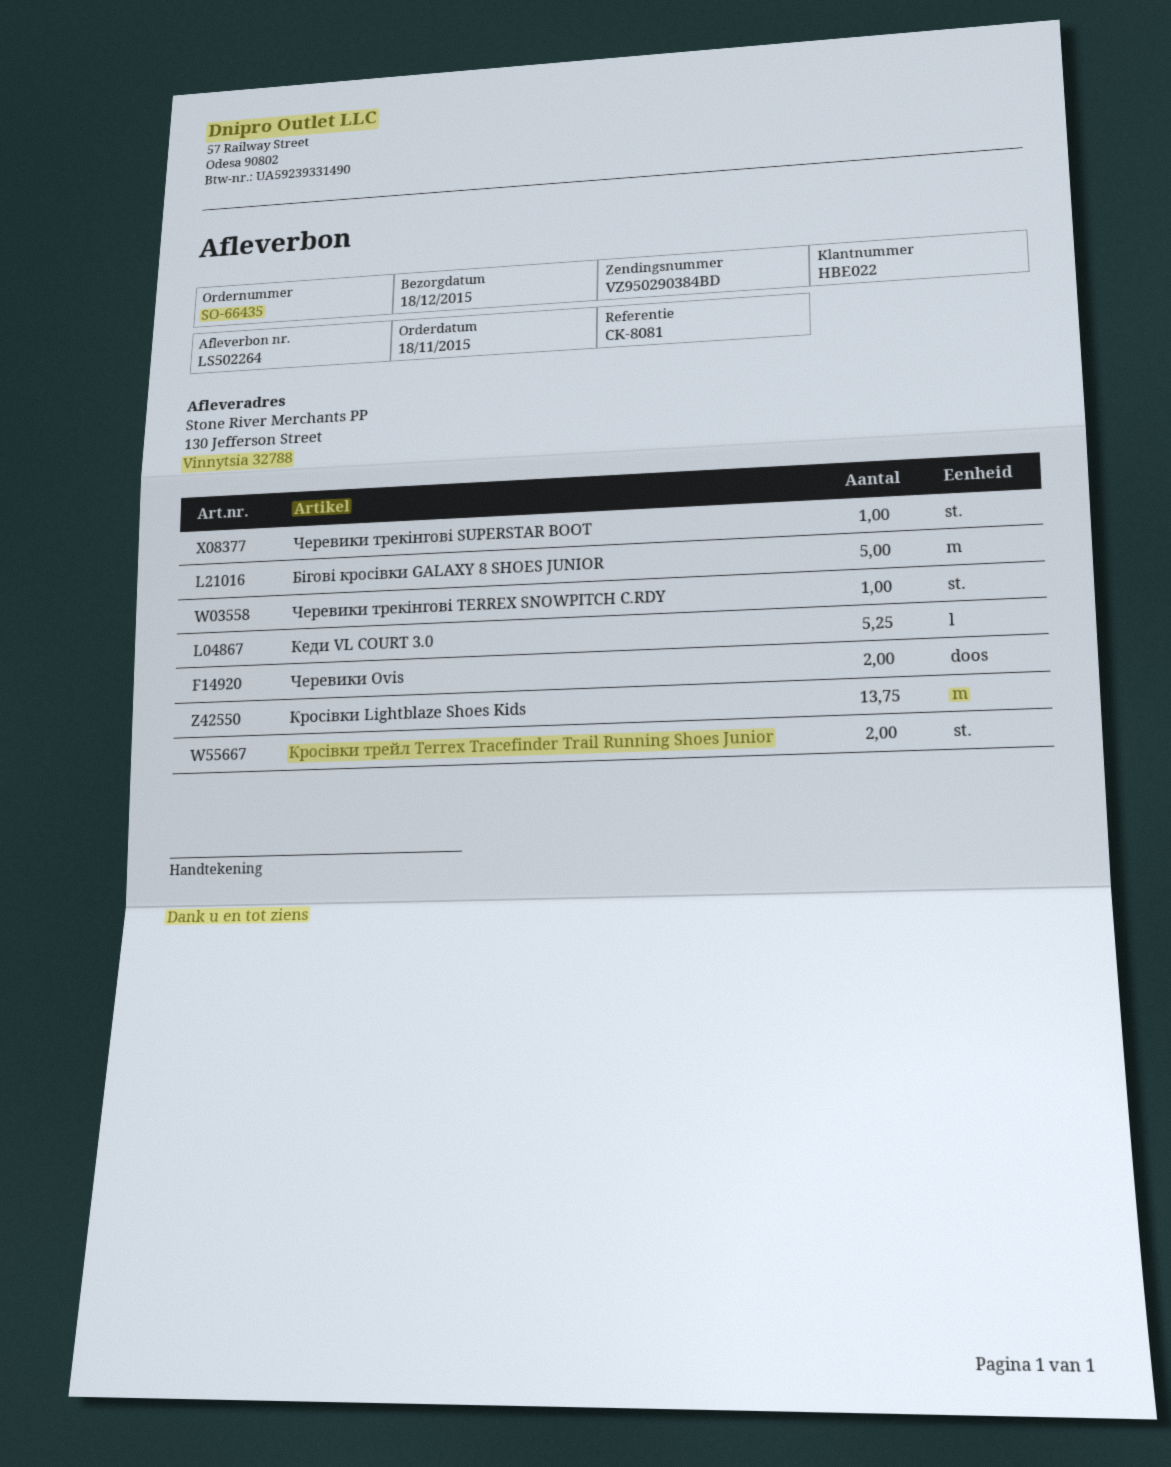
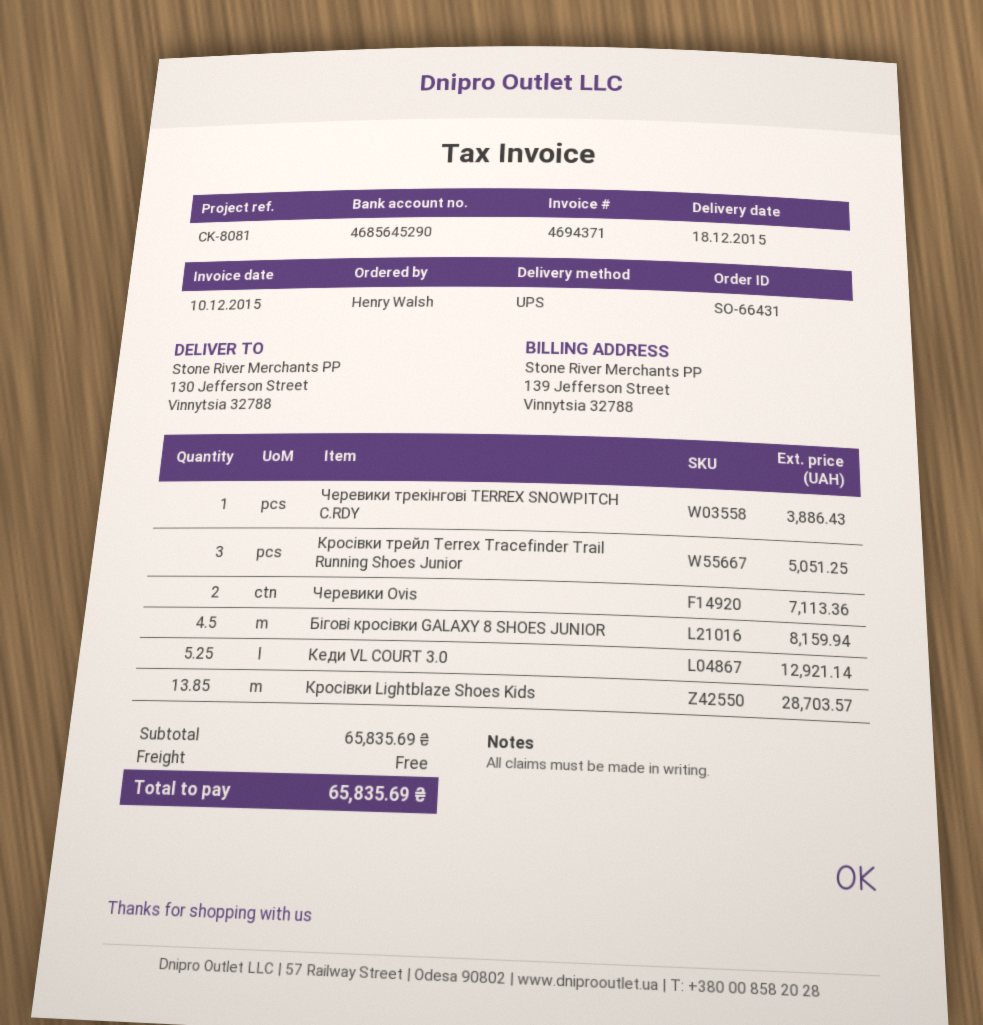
order number: SO-66435 -> SO-66431
Черевики трекінгові SUPERSTAR BOOT: 1 -> none
Бігові кросівки GALAXY 8 SHOES JUNIOR: 5 -> 4.5
Кросівки Lightblaze Shoes Kids: 13.75 -> 13.85
Кросівки трейл Terrex Tracefinder Trail Running Shoes Junior: 2 -> 3

